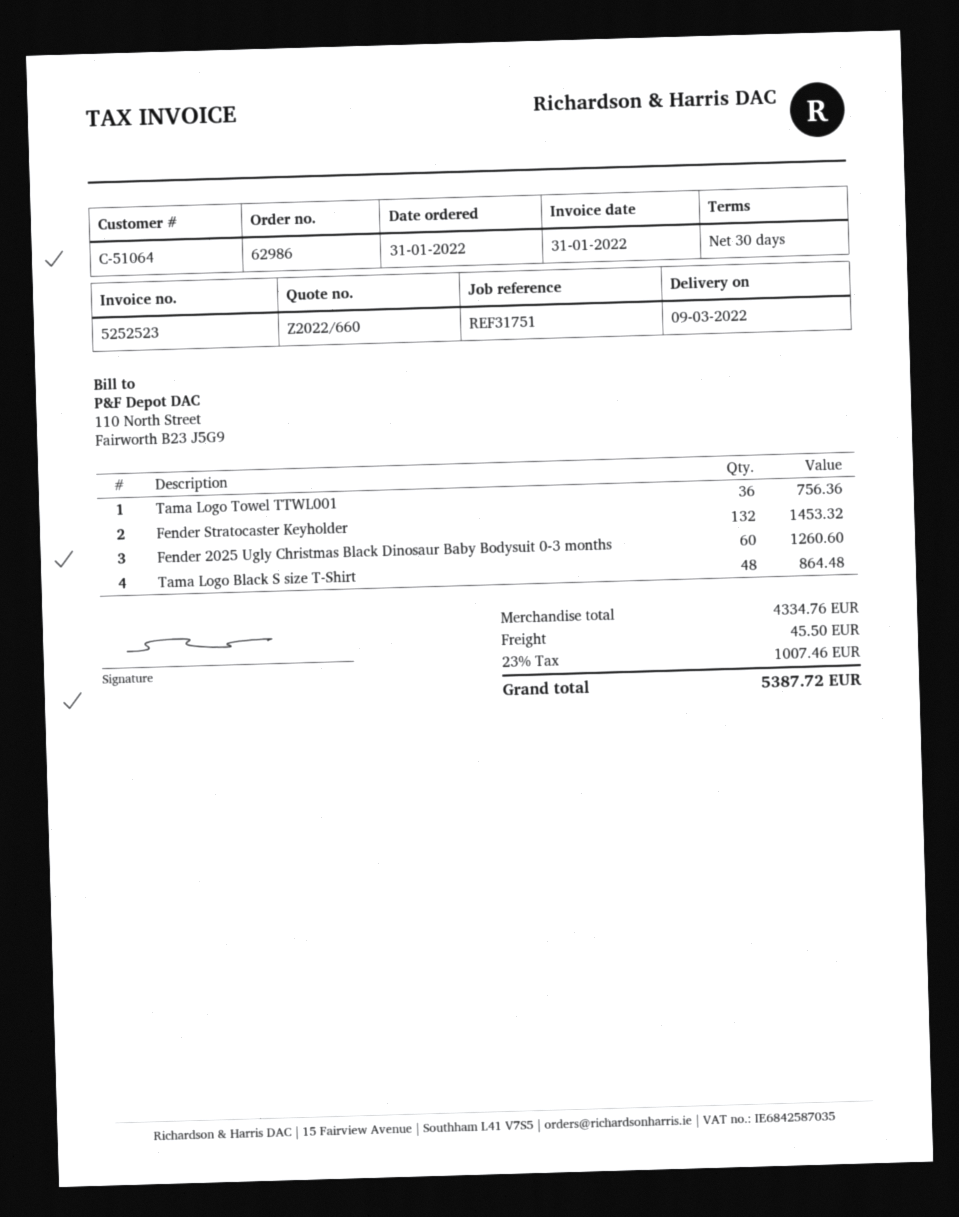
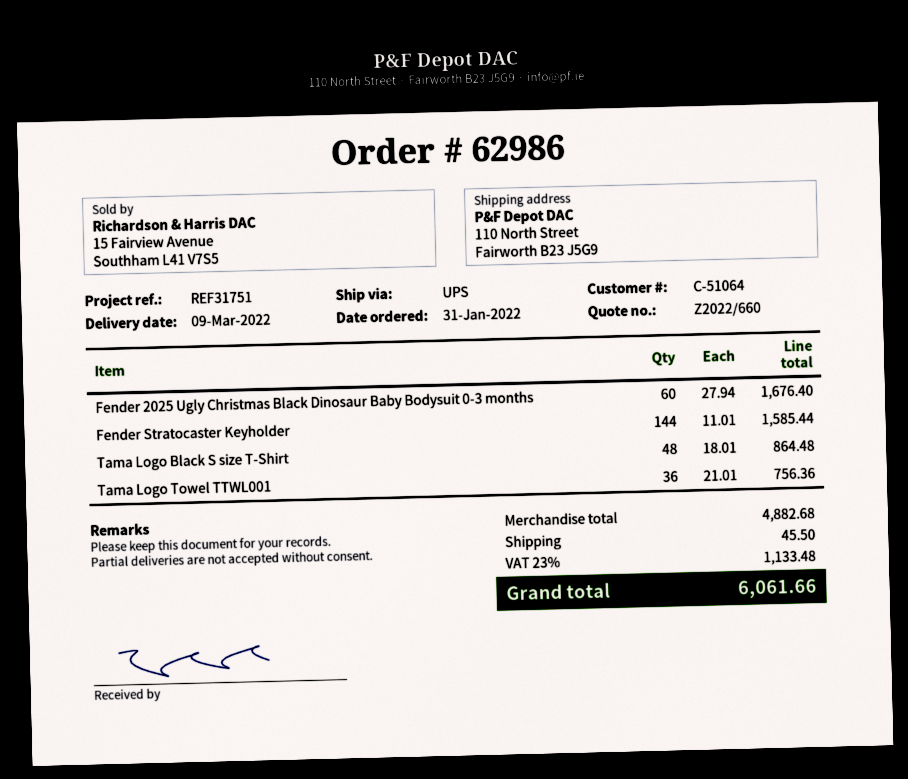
Fender Stratocaster Keyholder: 132 for 1453.32 -> 144 for 1585.44
Fender 2025 Ugly Christmas Black Dinosaur Baby Bodysuit 0-3 months: 60 for 1260.60 -> 60 for 1676.40
subtotal: 4334.76 -> 4882.68
tax: 23% = 1007.46 -> 23% = 1133.48
total: 5387.72 -> 6061.66

